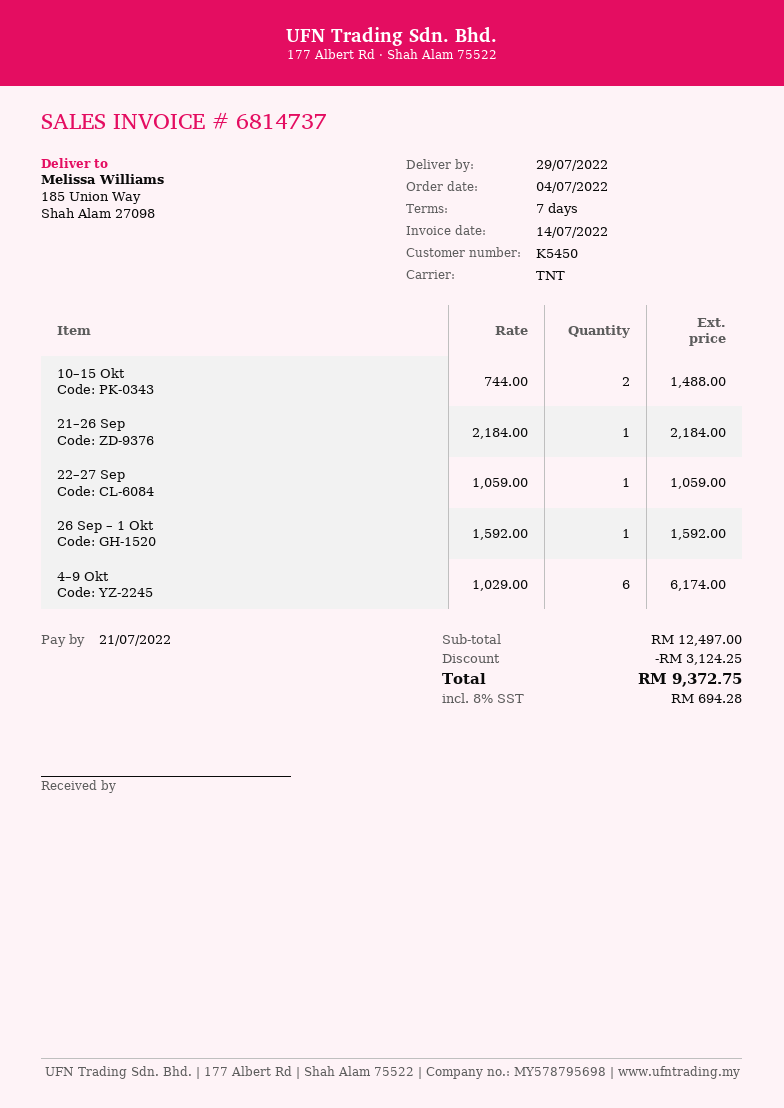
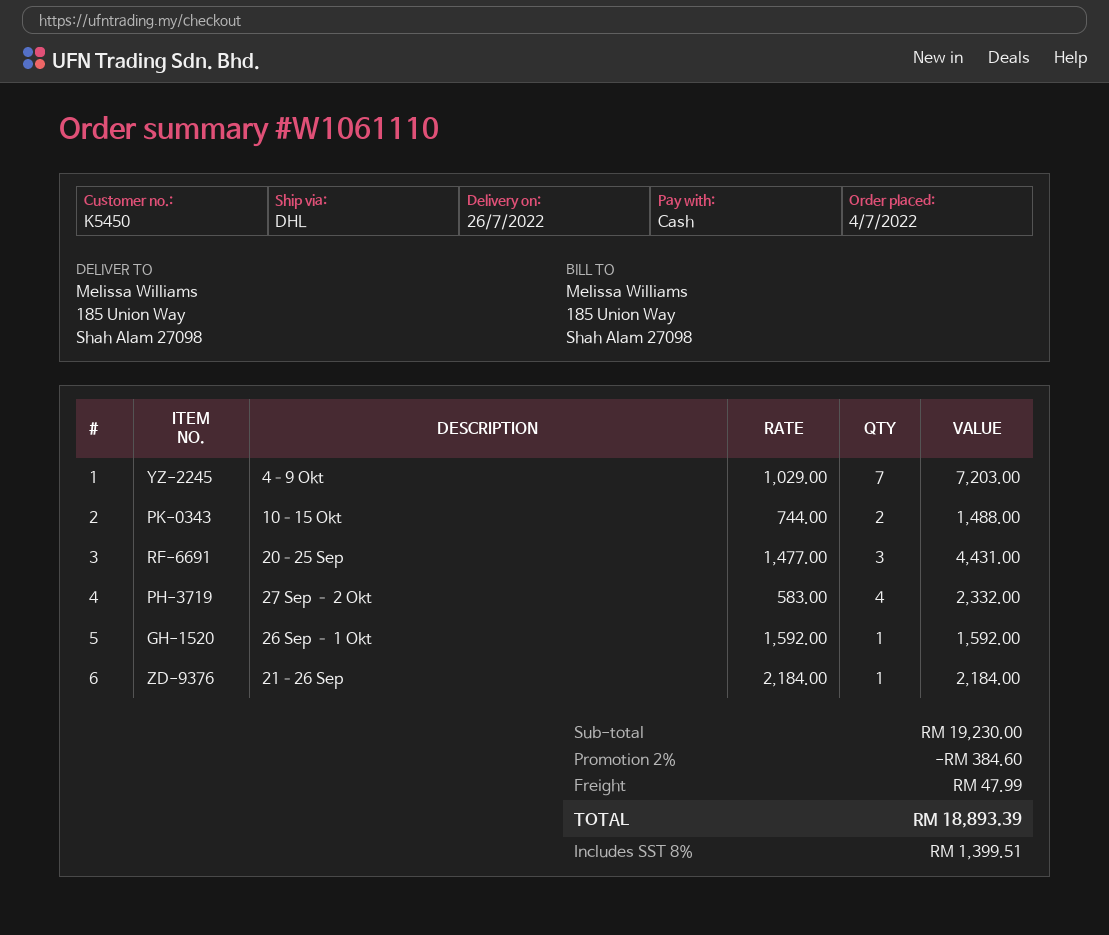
delivery date: 2022-07-29 -> 2022-07-26
shipping method: TNT -> DHL
22–27 Sep: 1 x 1059.00 = 1059.00 -> none
4–9 Okt: 6 x 1029.00 = 6174.00 -> 7 x 1029.00 = 7203.00
20–25 Sep: none -> 3 x 1477.00 = 4431.00
27 Sep – 2 Okt: none -> 4 x 583.00 = 2332.00
subtotal: 12497.00 -> 19230.00
discount: 3124.25 -> 384.60
shipping: none -> 47.99
tax: 8% = 694.28 -> 8% = 1399.51
total: 9372.75 -> 18893.39

